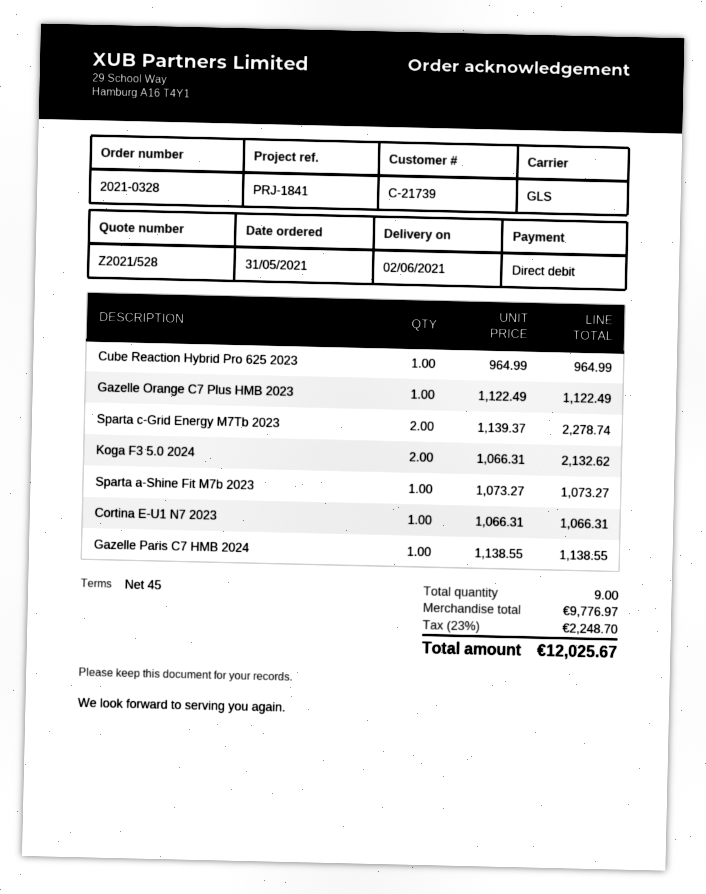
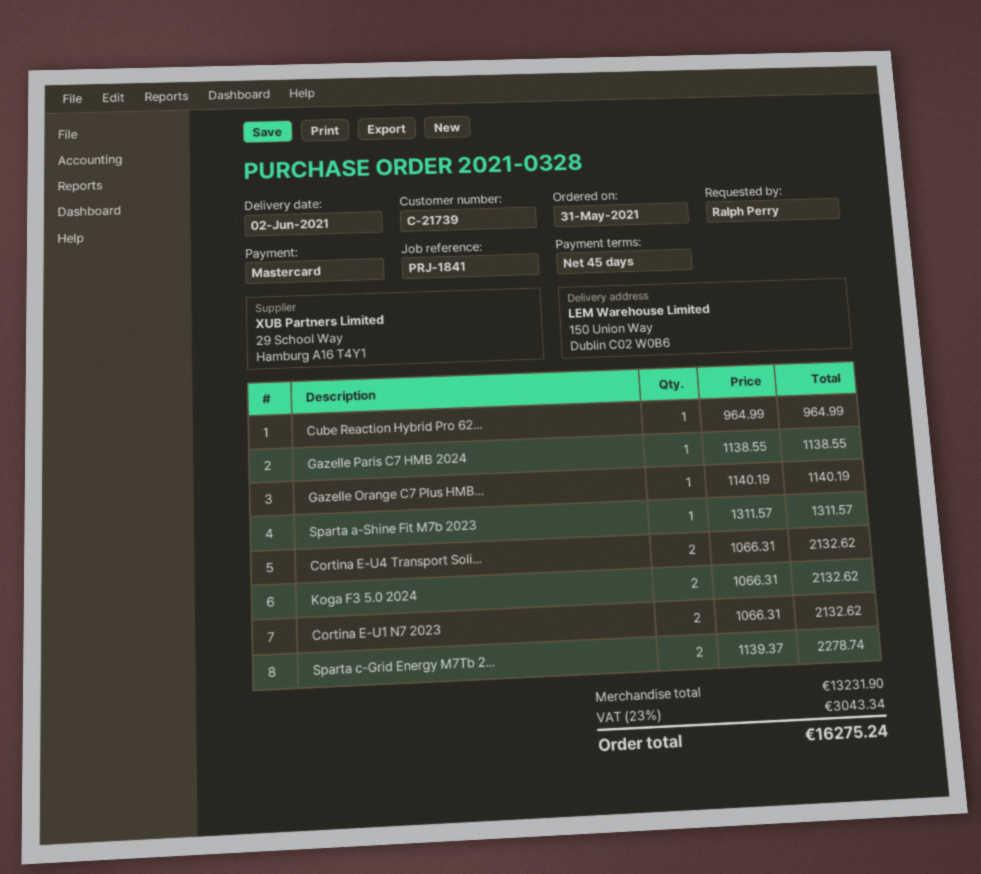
payment method: direct debit -> Mastercard
Gazelle Orange C7 Plus HMB 2023: 1 x 1122.49 = 1122.49 -> 1 x 1140.19 = 1140.19
Sparta a-Shine Fit M7b 2023: 1 x 1073.27 = 1073.27 -> 1 x 1311.57 = 1311.57
Cortina E-U1 N7 2023: 1 x 1066.31 = 1066.31 -> 2 x 1066.31 = 2132.62
Cortina E-U4 Transport Soli...: none -> 2 x 1066.31 = 2132.62
subtotal: 9776.97 -> 13231.90
tax: 23% = 2248.70 -> 23% = 3043.34
total: 12025.67 -> 16275.24

